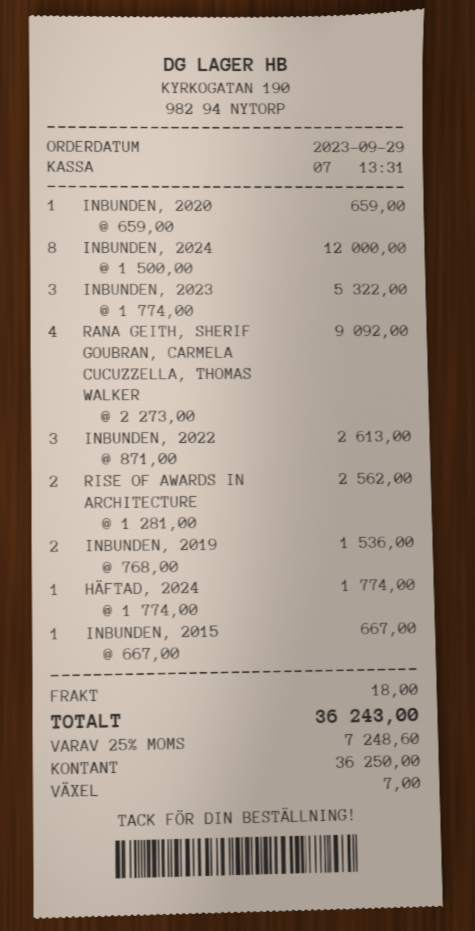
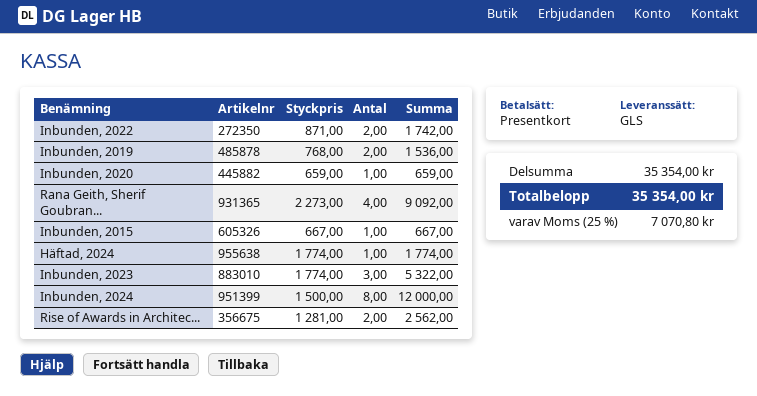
payment method: cash -> gift card
INBUNDEN, 2022: 3 x 871.00 = 2613.00 -> 2 x 871.00 = 1742.00
shipping: 18.00 -> none
tax: 25% = 7248.60 -> 25% = 7070.80
total: 36243.00 -> 35354.00

